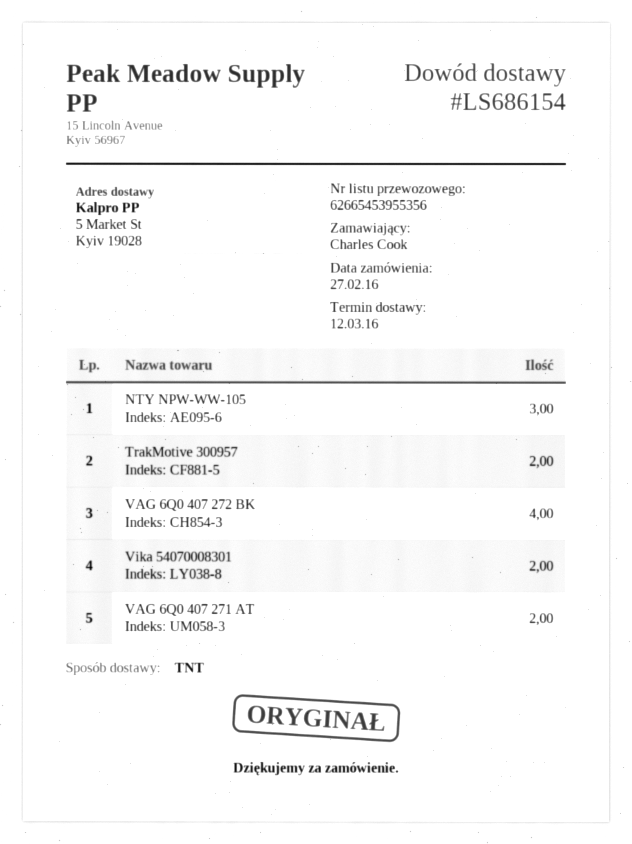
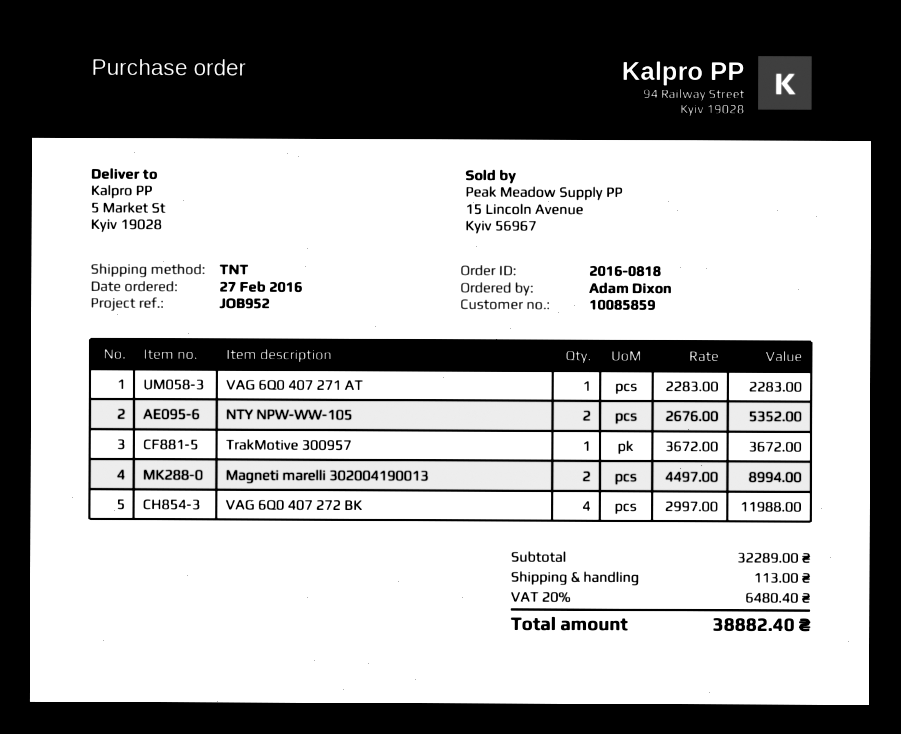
ordered by: Charles Cook -> Adam Dixon
NTY NPW-WW-105: 3 -> 2
TrakMotive 300957: 2 -> 1
Vika 54070008301: 2 -> none
VAG 6Q0 407 271 AT: 2 -> 1
Magneti marelli 302004190013: none -> 2

